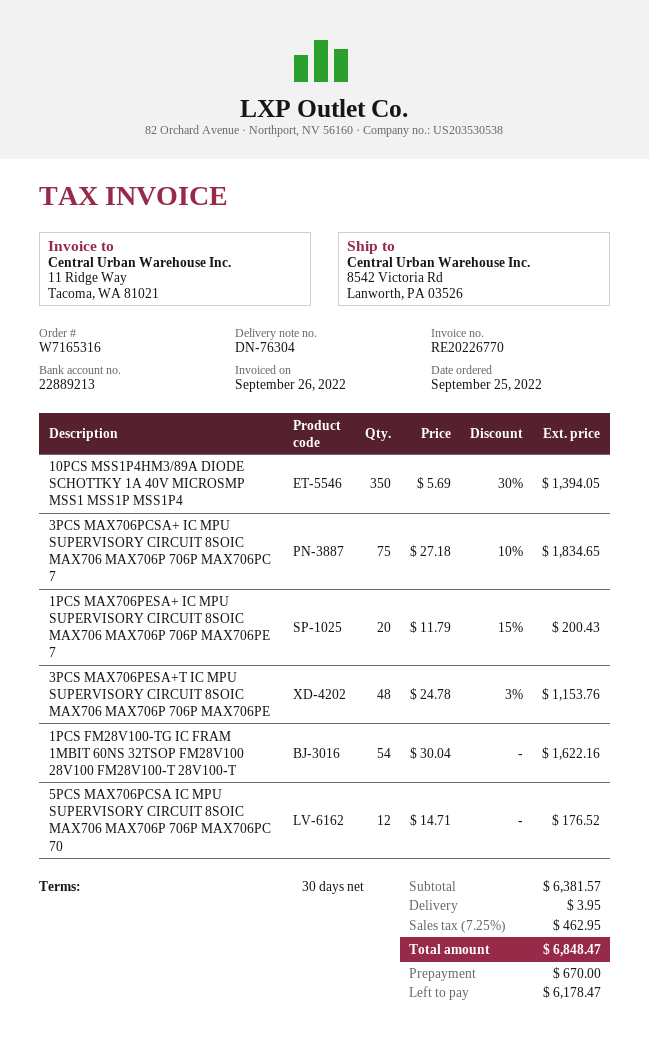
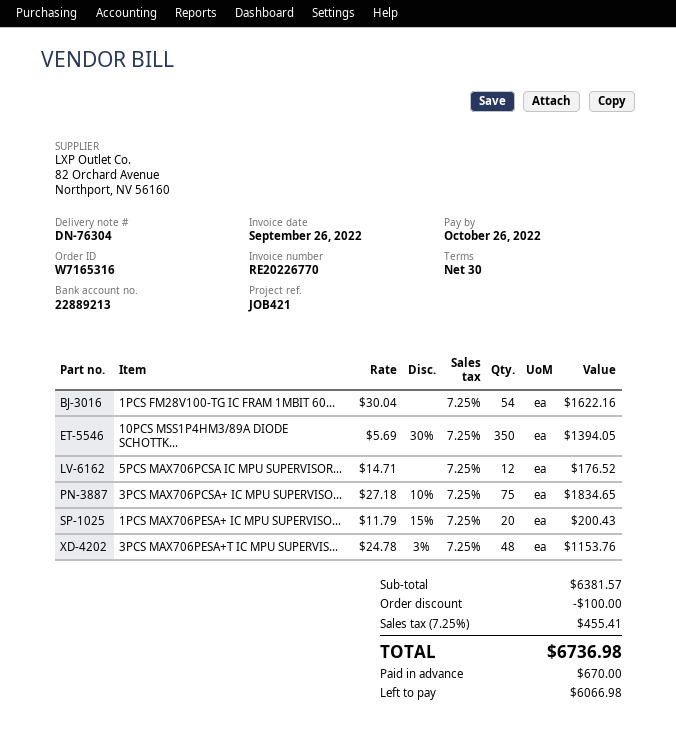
discount: none -> 100.00
shipping: 3.95 -> none
tax: 7.25% = 462.95 -> 7.25% = 455.41
total: 6848.47 -> 6736.98
balance: 6178.47 -> 6066.98

